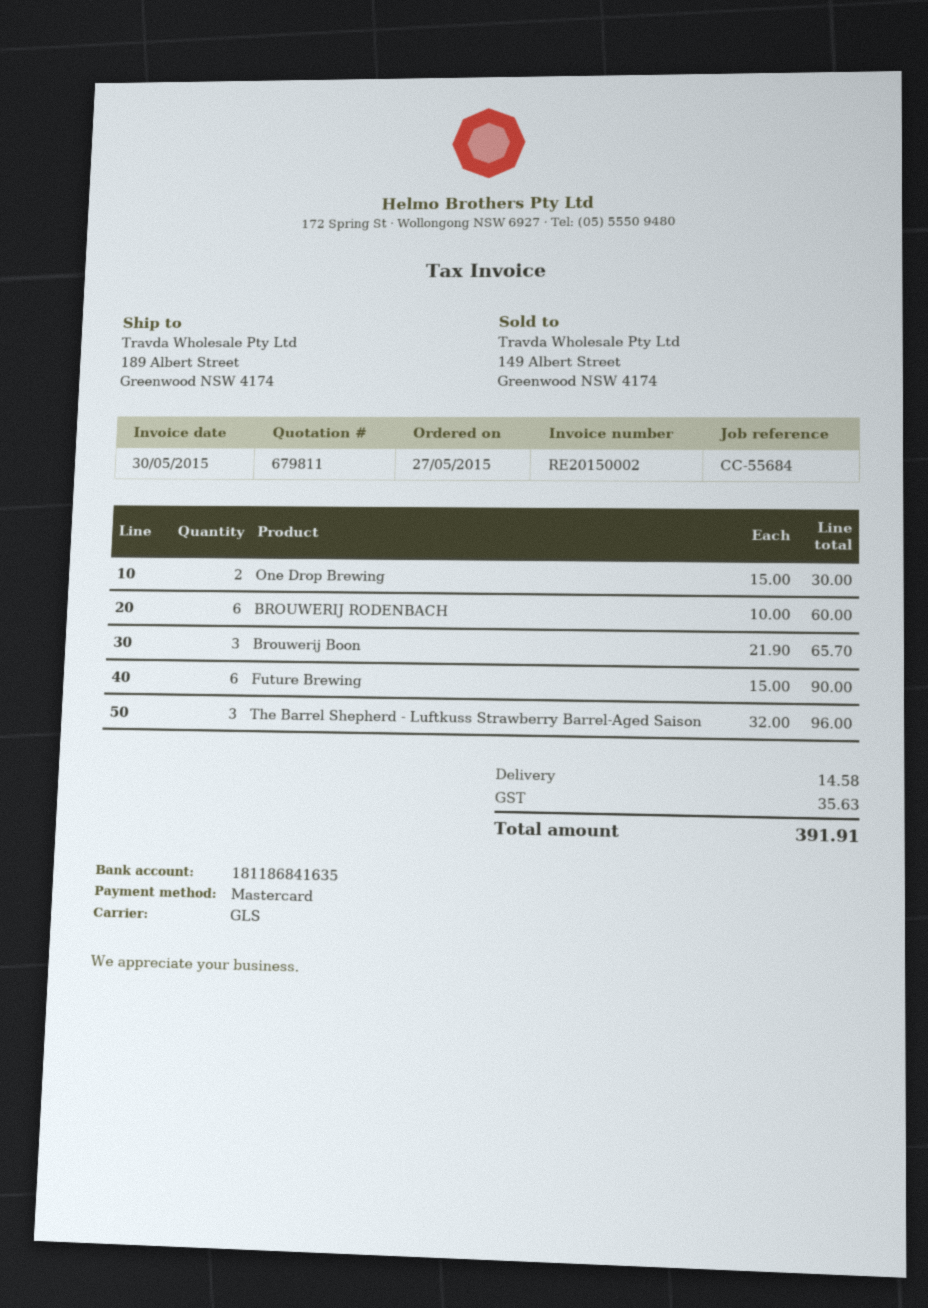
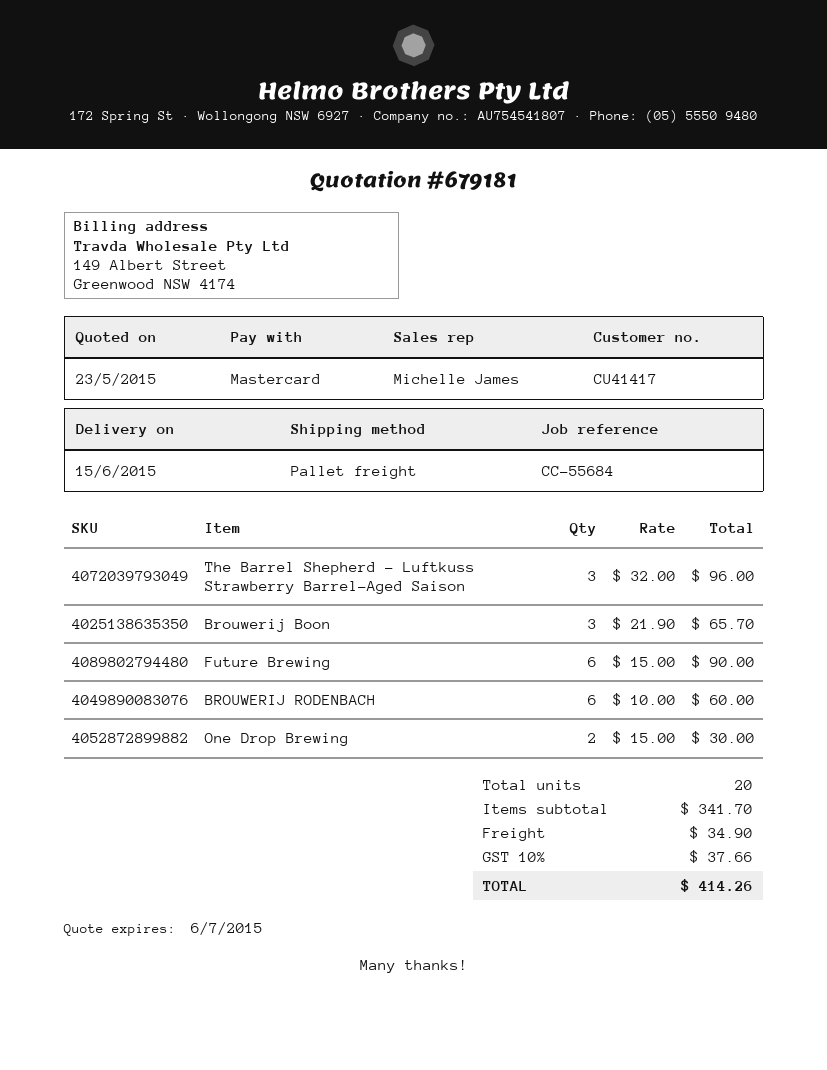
quote number: 679811 -> 679181
shipping method: GLS -> pallet freight
shipping: 14.58 -> 34.90
tax: 35.63 -> 37.66
total: 391.91 -> 414.26

